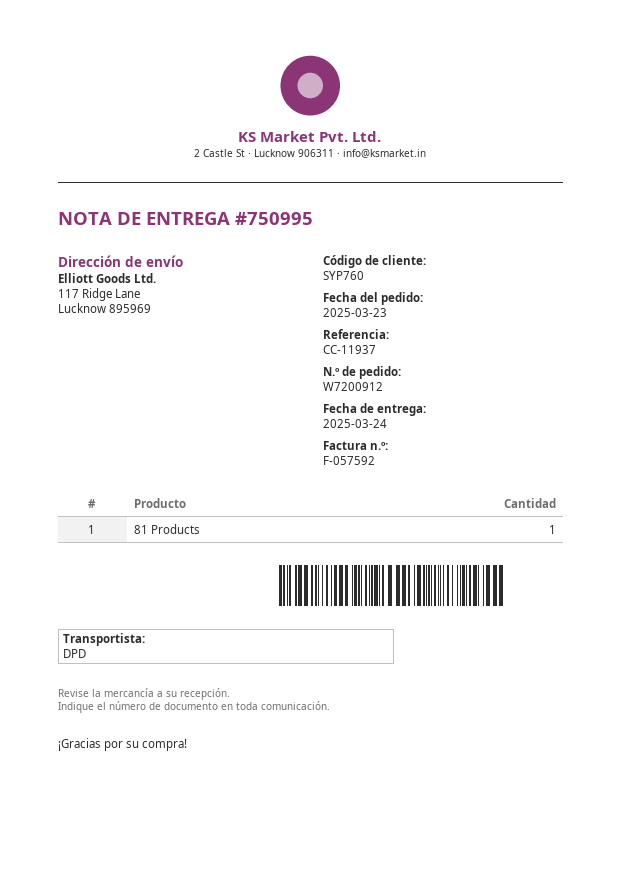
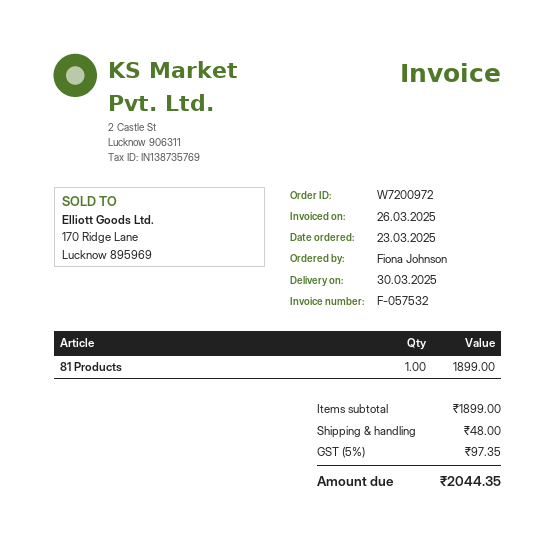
order number: W7200912 -> W7200972
delivery date: 2025-03-24 -> 2025-03-30
invoice number: F-057592 -> F-057532

